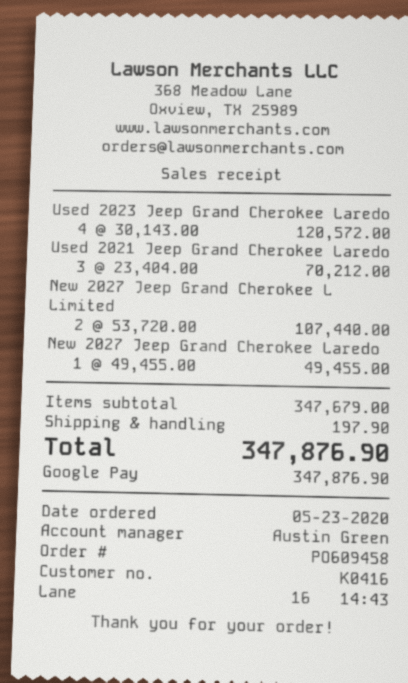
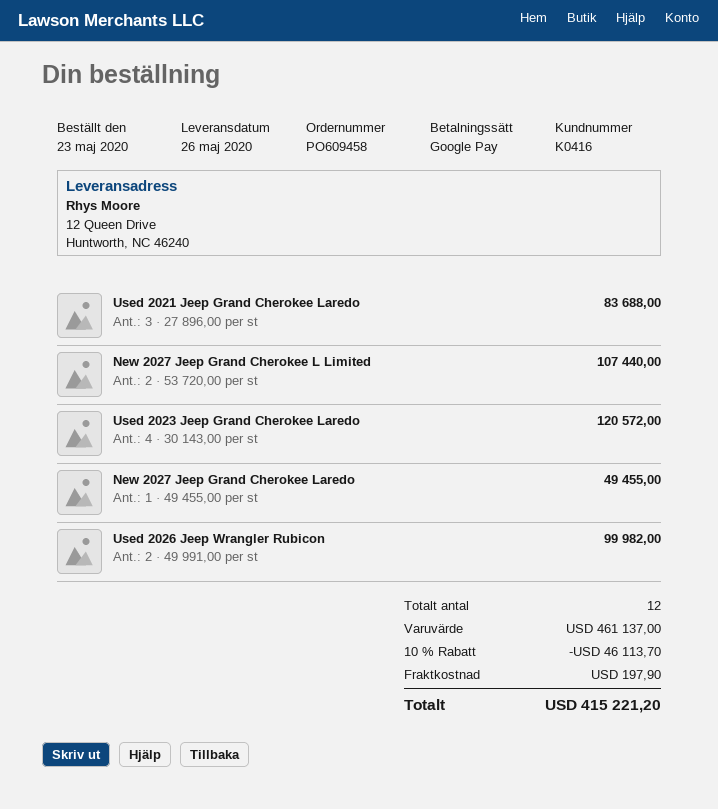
Used 2021 Jeep Grand Cherokee Laredo: 3 x 23404.00 = 70212.00 -> 3 x 27896.00 = 83688.00
Used 2026 Jeep Wrangler Rubicon: none -> 2 x 49991.00 = 99982.00
subtotal: 347679.00 -> 461137.00
discount: none -> 10% = 46113.70
total: 347876.90 -> 415221.20

